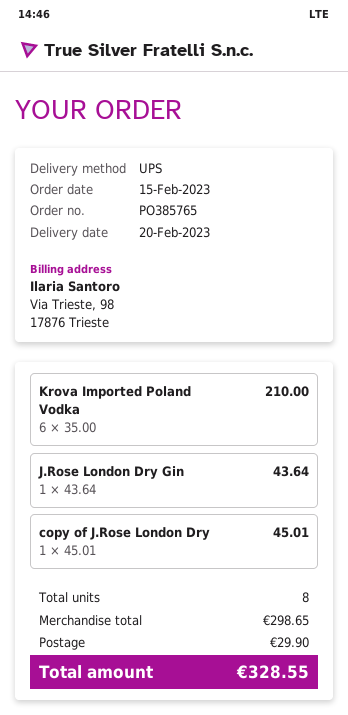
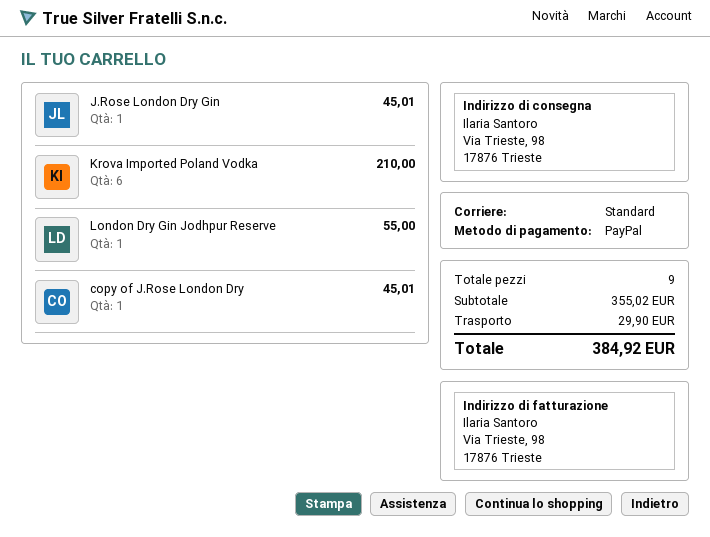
shipping method: UPS -> standard
J.Rose London Dry Gin: 1 for 43.64 -> 1 for 45.01
London Dry Gin Jodhpur Reserve: none -> 1 for 55.00
total quantity: 8 -> 9
subtotal: 298.65 -> 355.02
total: 328.55 -> 384.92

